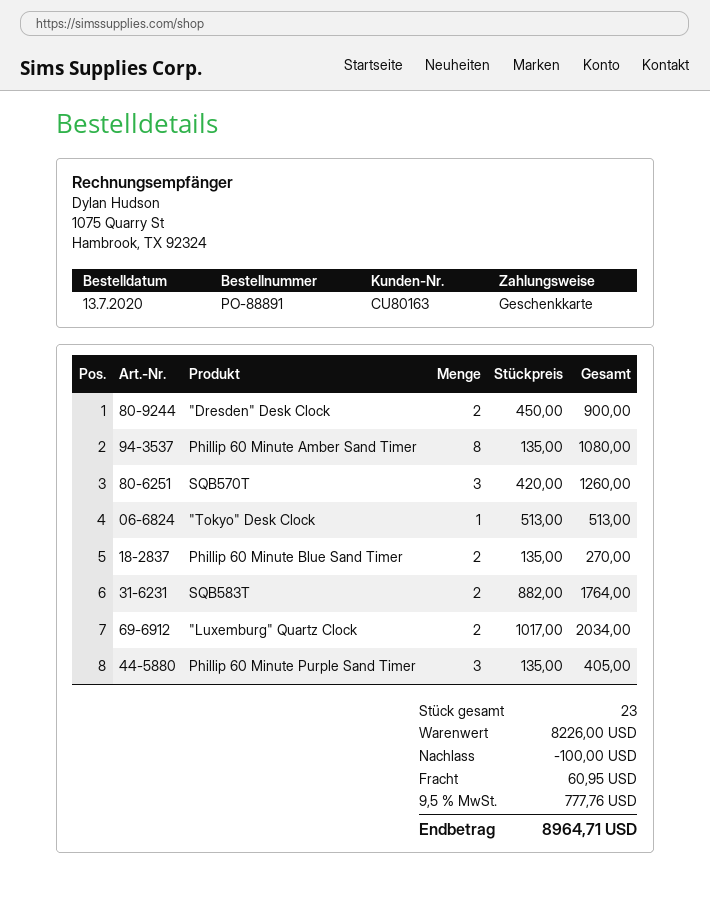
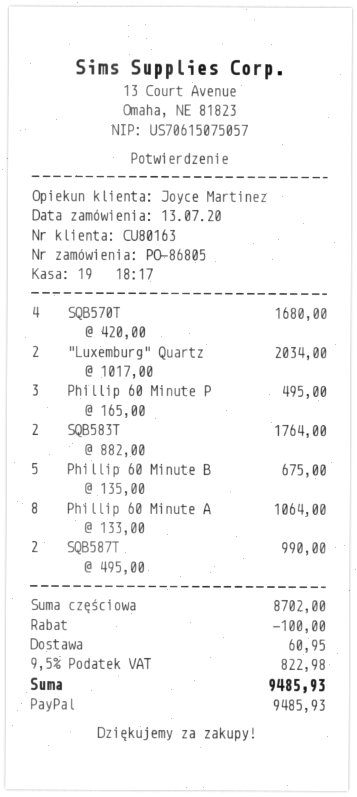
order number: PO-88891 -> PO-86805
payment method: gift card -> PayPal
"Dresden" Desk Clock: 2 x 450.00 = 900.00 -> none
Phillip 60 Minute Amber Sand Timer: 8 x 135.00 = 1080.00 -> 8 x 133.00 = 1064.00
SQB570T: 3 x 420.00 = 1260.00 -> 4 x 420.00 = 1680.00
"Tokyo" Desk Clock: 1 x 513.00 = 513.00 -> none
Phillip 60 Minute Blue Sand Timer: 2 x 135.00 = 270.00 -> 5 x 135.00 = 675.00
Phillip 60 Minute Purple Sand Timer: 3 x 135.00 = 405.00 -> 3 x 165.00 = 495.00
SQB587T: none -> 2 x 495.00 = 990.00
subtotal: 8226.00 -> 8702.00
tax: 9.5% = 777.76 -> 9.5% = 822.98
total: 8964.71 -> 9485.93

